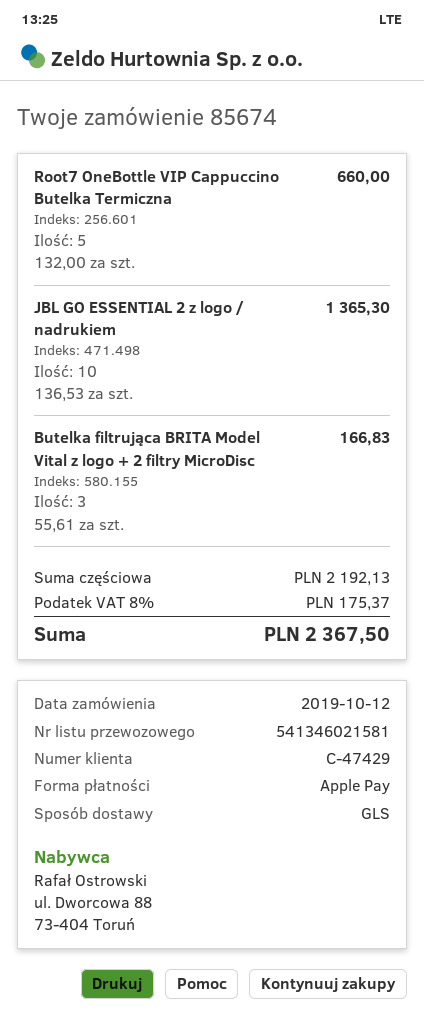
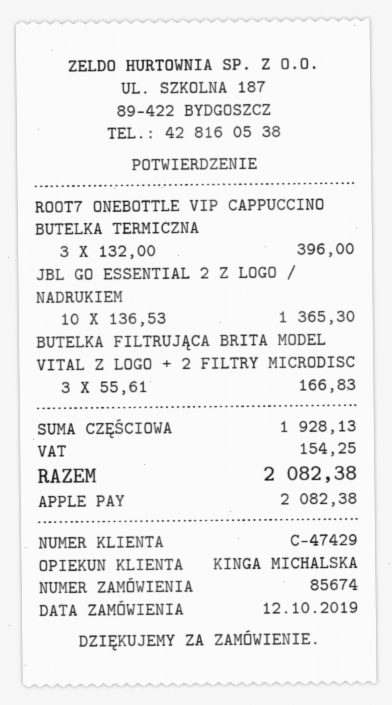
Root7 OneBottle VIP Cappuccino Butelka Termiczna: 5 x 132.00 = 660.00 -> 3 x 132.00 = 396.00
subtotal: 2192.13 -> 1928.13
tax: 175.37 -> 154.25
total: 2367.50 -> 2082.38

